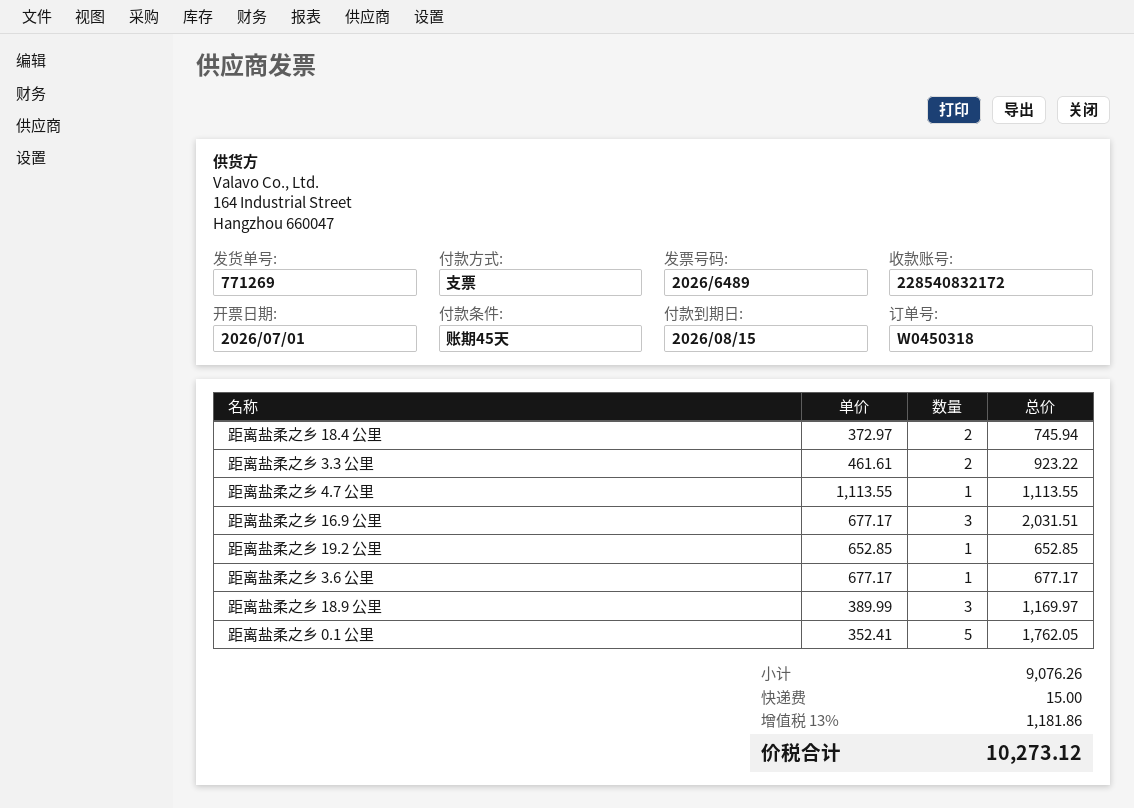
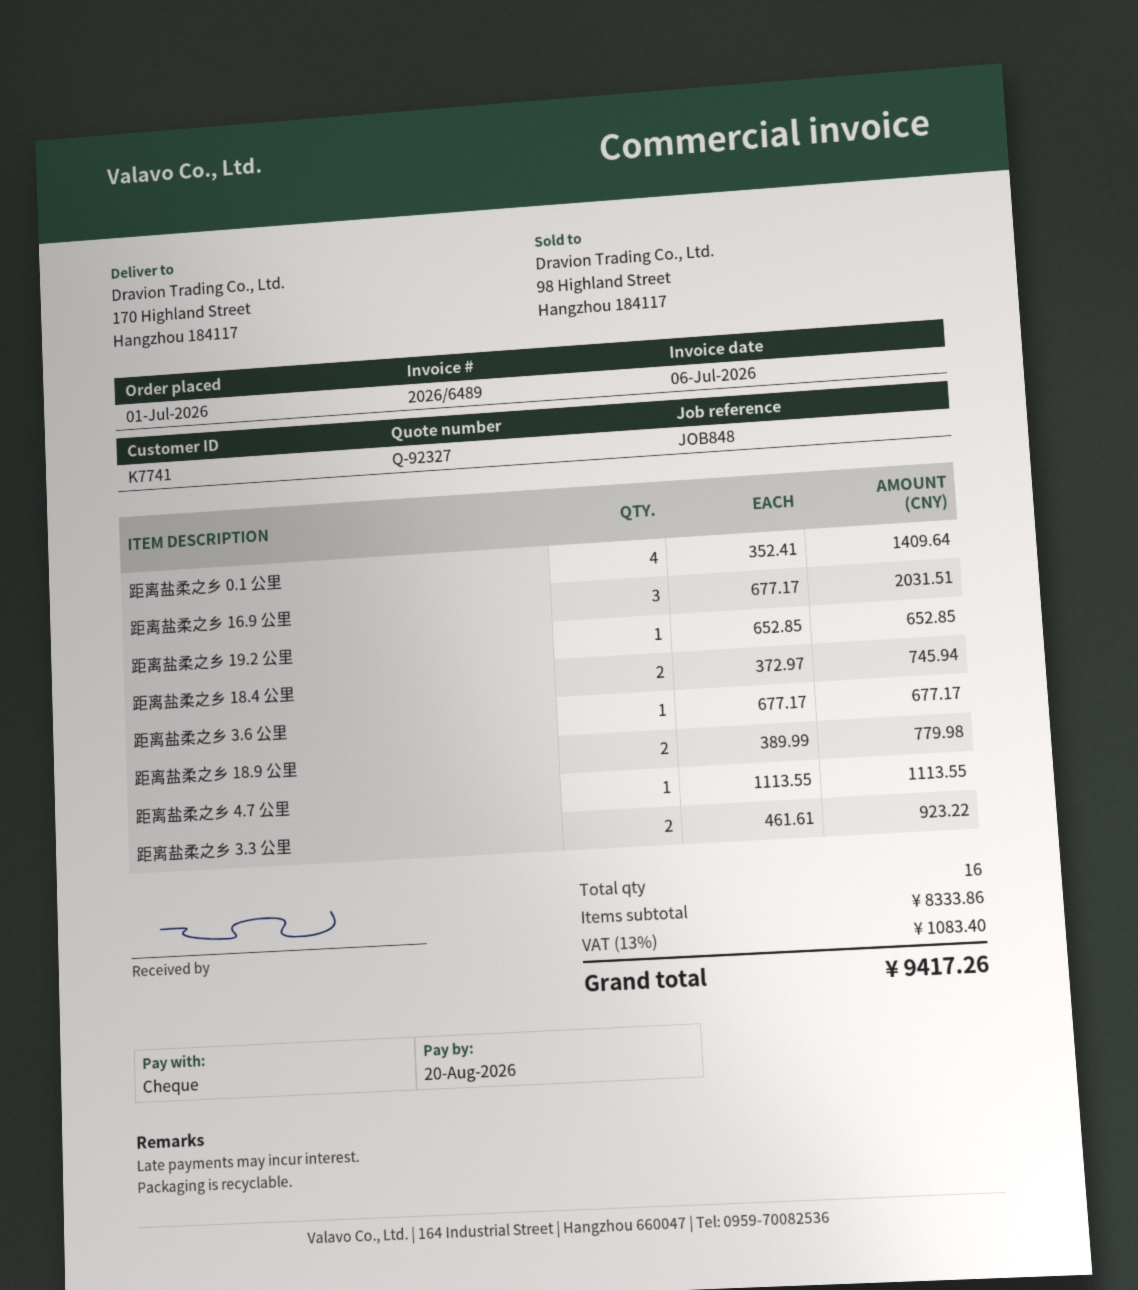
invoice date: 2026-07-01 -> 2026-07-06
due date: 2026-08-15 -> 2026-08-20
距离盐柔之乡 18.9 公里: 3 x 389.99 = 1169.97 -> 2 x 389.99 = 779.98
距离盐柔之乡 0.1 公里: 5 x 352.41 = 1762.05 -> 4 x 352.41 = 1409.64
subtotal: 9076.26 -> 8333.86
shipping: 15.00 -> none
tax: 13% = 1181.86 -> 13% = 1083.40
total: 10273.12 -> 9417.26

